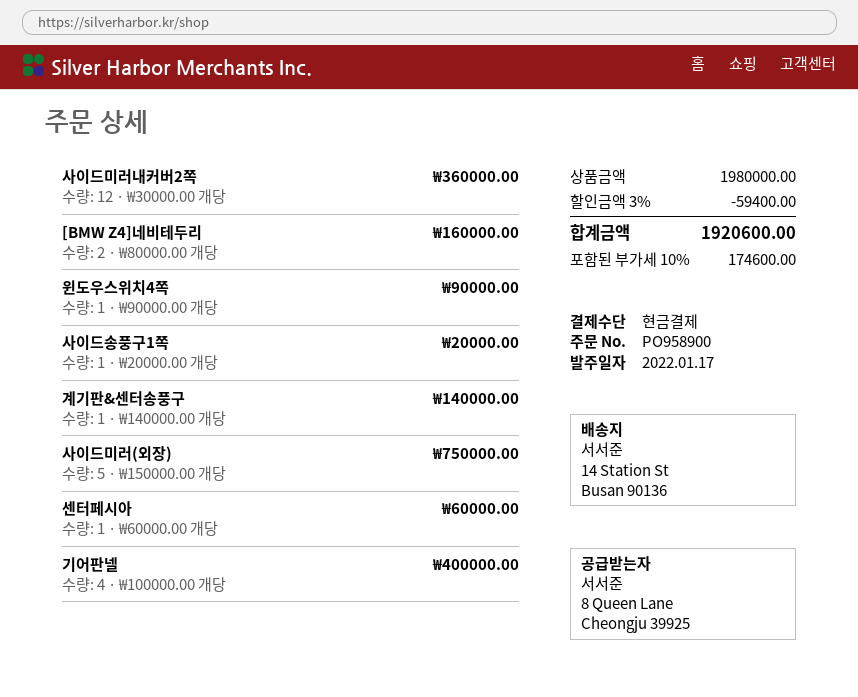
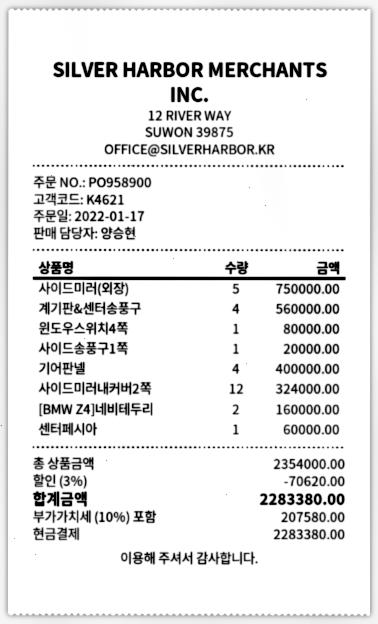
사이드미러내커버2쪽: 12 for 360000.00 -> 12 for 324000.00
윈도우스위치4쪽: 1 for 90000.00 -> 1 for 80000.00
계기판&센터송풍구: 1 for 140000.00 -> 4 for 560000.00
subtotal: 1980000.00 -> 2354000.00
discount: 3% = 59400.00 -> 3% = 70620.00
tax: 10% = 174600.00 -> 10% = 207580.00
total: 1920600.00 -> 2283380.00

